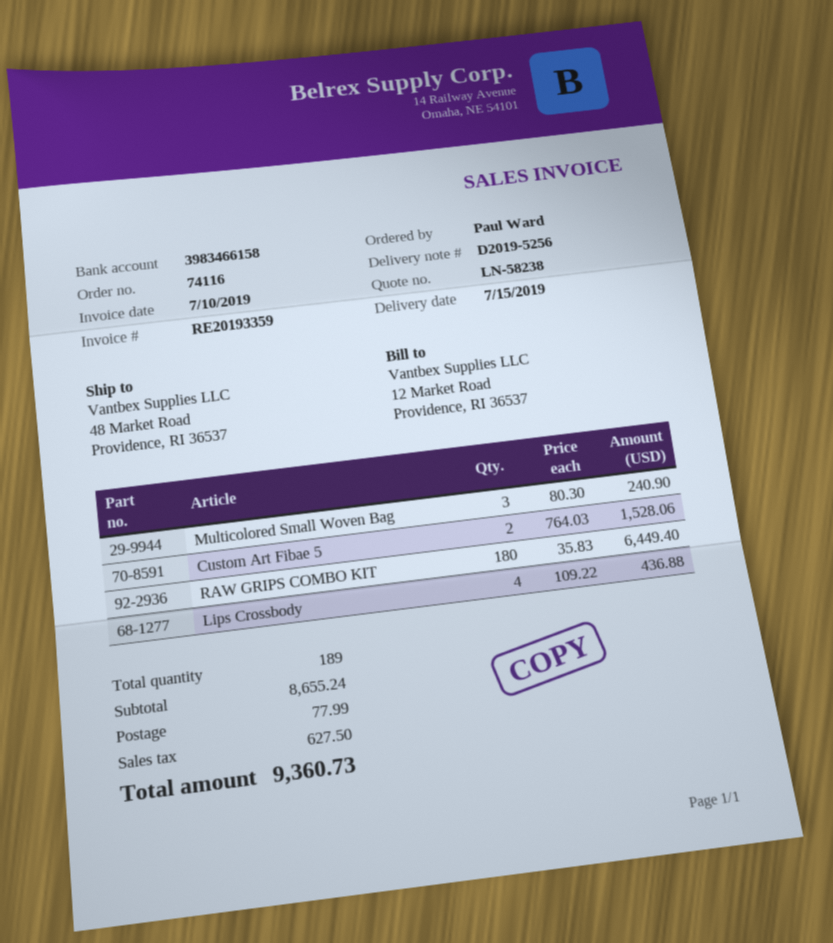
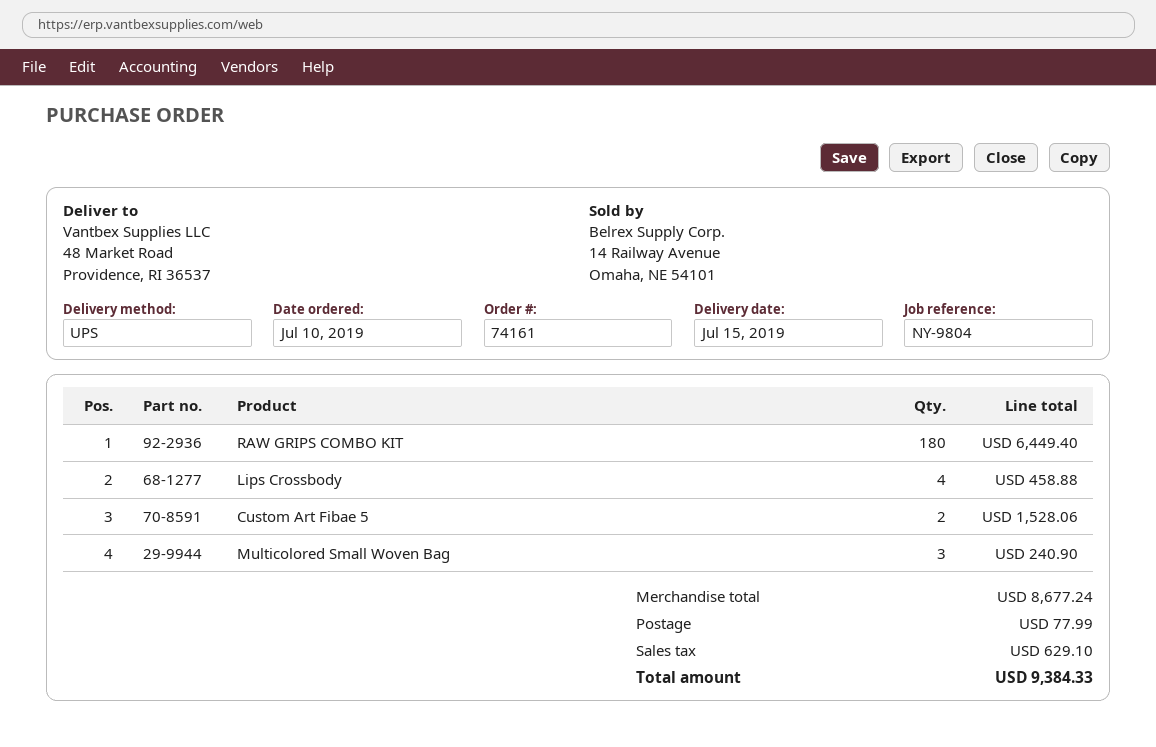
order number: 74116 -> 74161
Lips Crossbody: 4 for 436.88 -> 4 for 458.88
subtotal: 8655.24 -> 8677.24
tax: 627.50 -> 629.10
total: 9360.73 -> 9384.33

